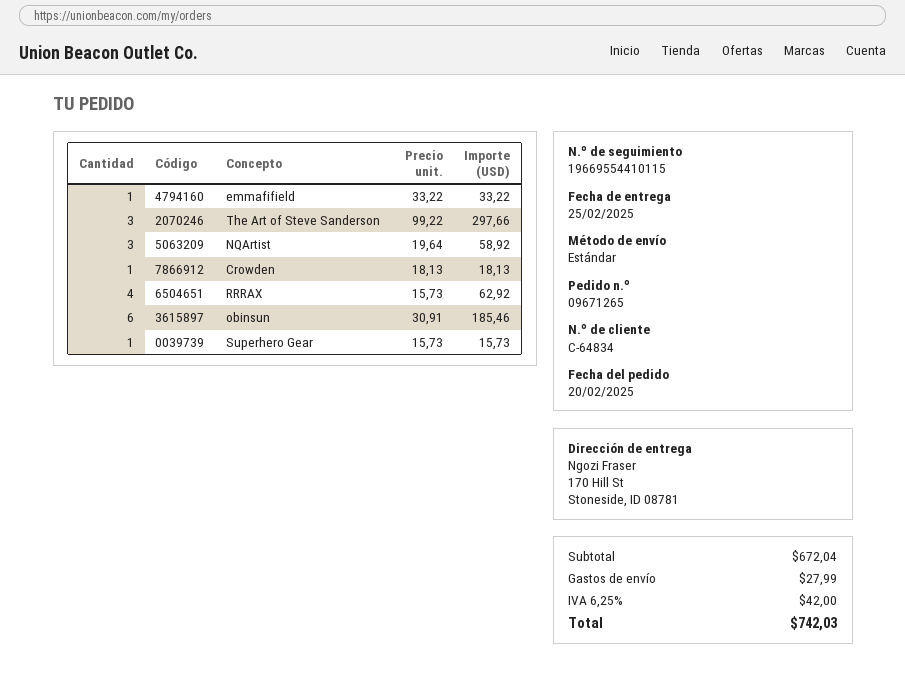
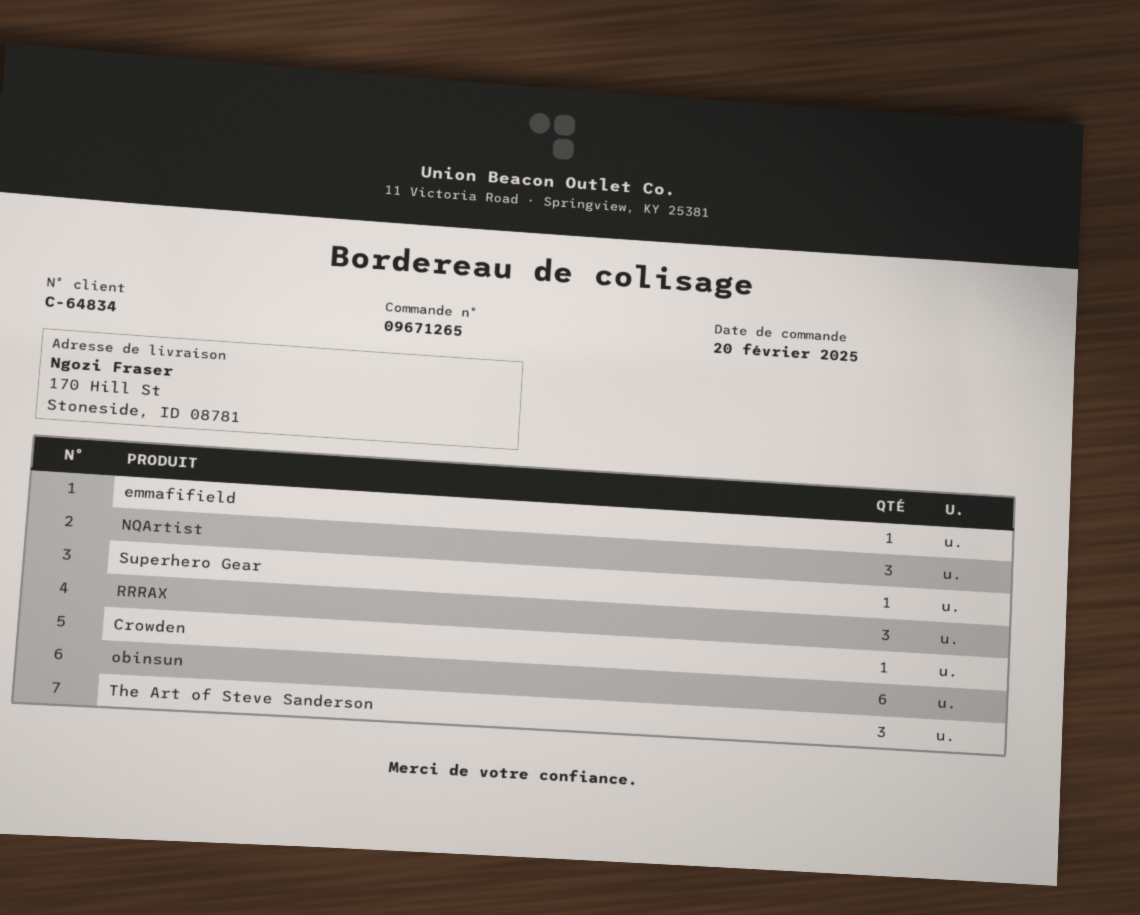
RRRAX: 4 -> 3

